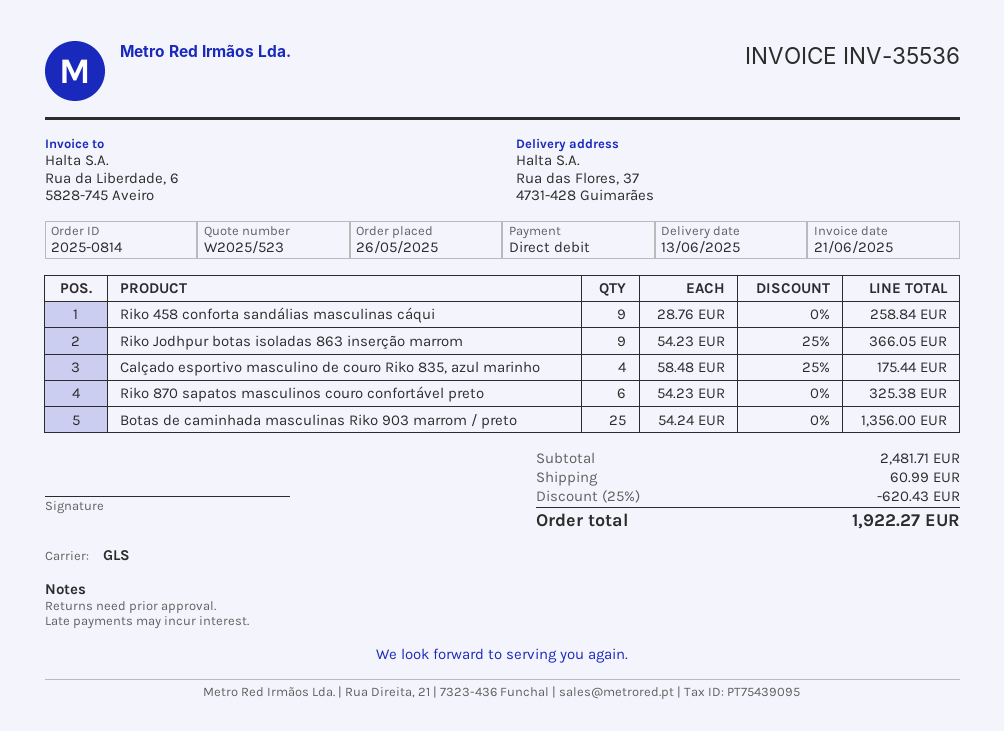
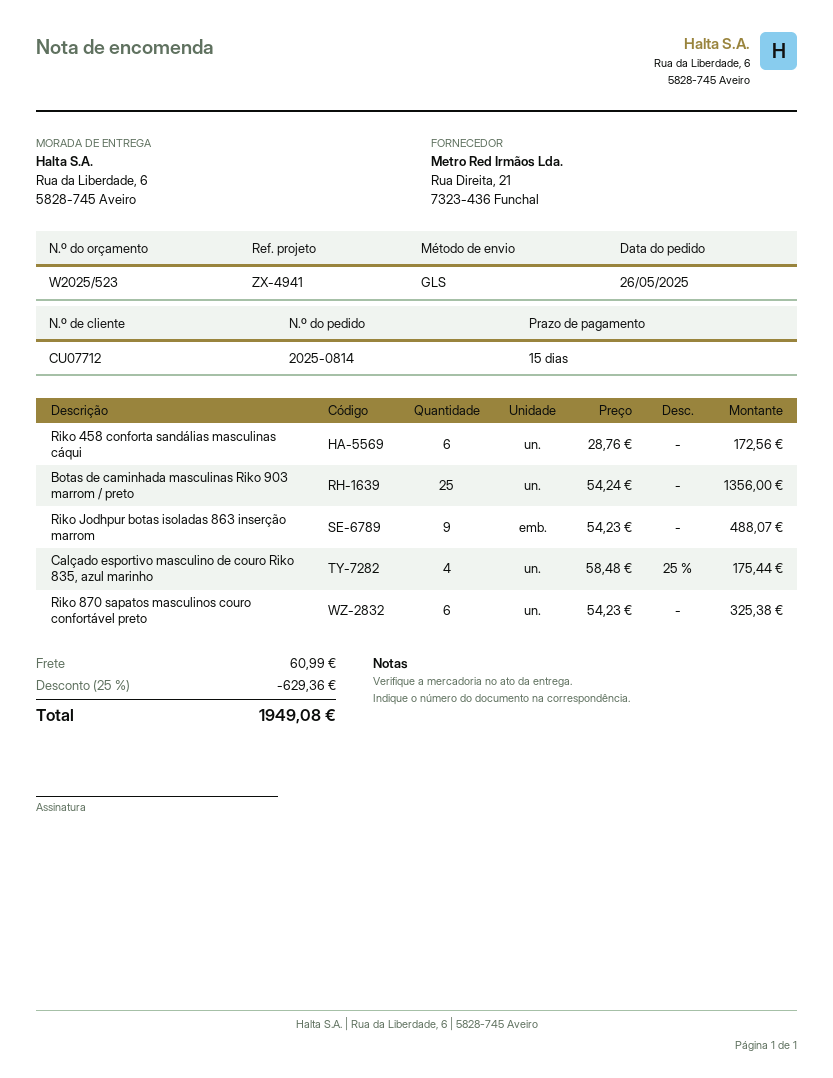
ship to: Rua das Flores, 37, 4731-428 Guimarães -> Rua da Liberdade, 6, 5828-745 Aveiro
Riko 458 conforta sandálias masculinas cáqui: 9 x 28.76 = 258.84 -> 6 x 28.76 = 172.56
Riko Jodhpur botas isoladas 863 inserção marrom: 9 x 54.23 - 25% = 366.05 -> 9 x 54.23 = 488.07
discount: 25% = 620.43 -> 25% = 629.36
total: 1922.27 -> 1949.08

